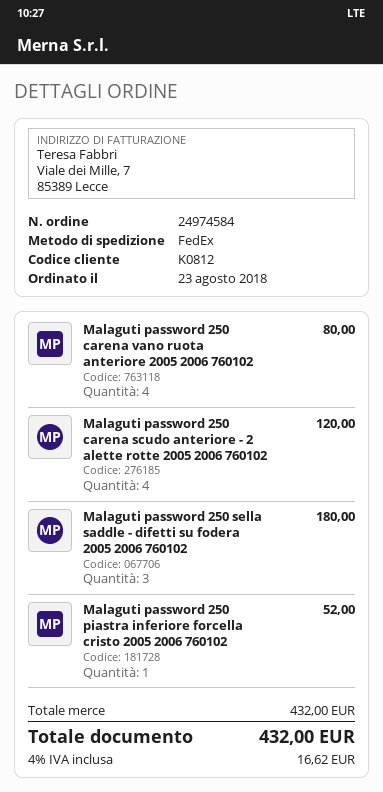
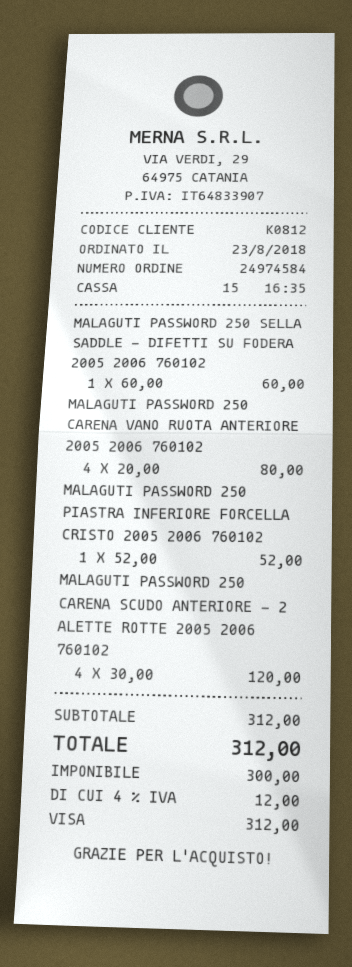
Malaguti password 250 sella saddle - difetti su fodera 2005 2006 760102: 3 for 180.00 -> 1 for 60.00
subtotal: 432.00 -> 312.00
tax: 4% = 16.62 -> 4% = 12.00
total: 432.00 -> 312.00

